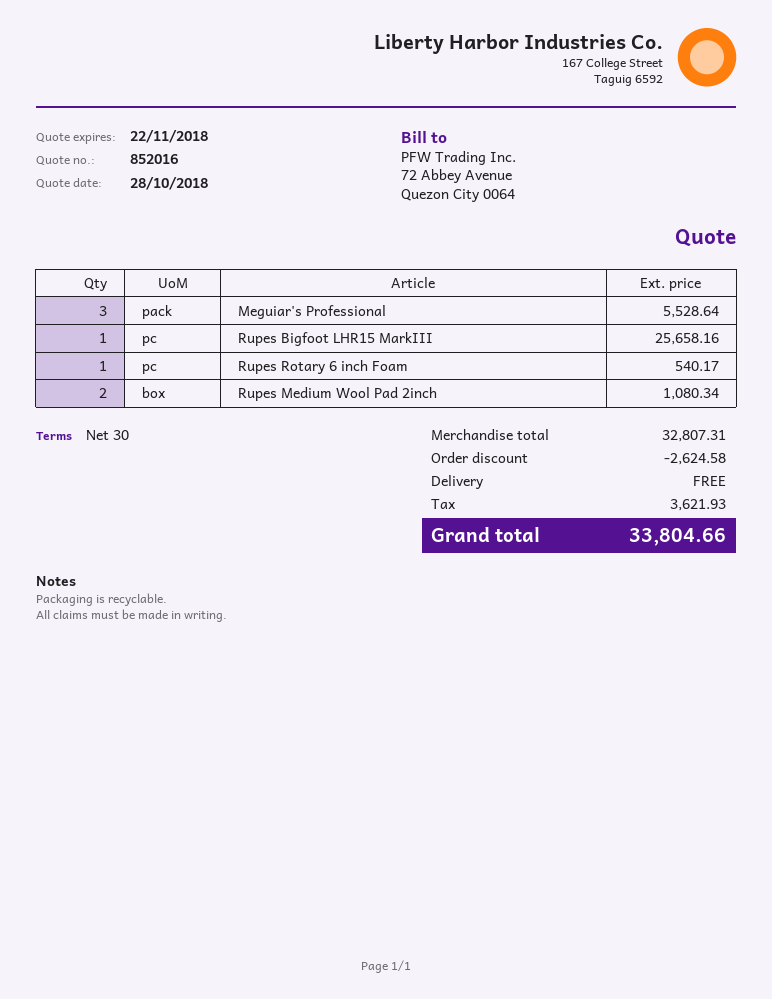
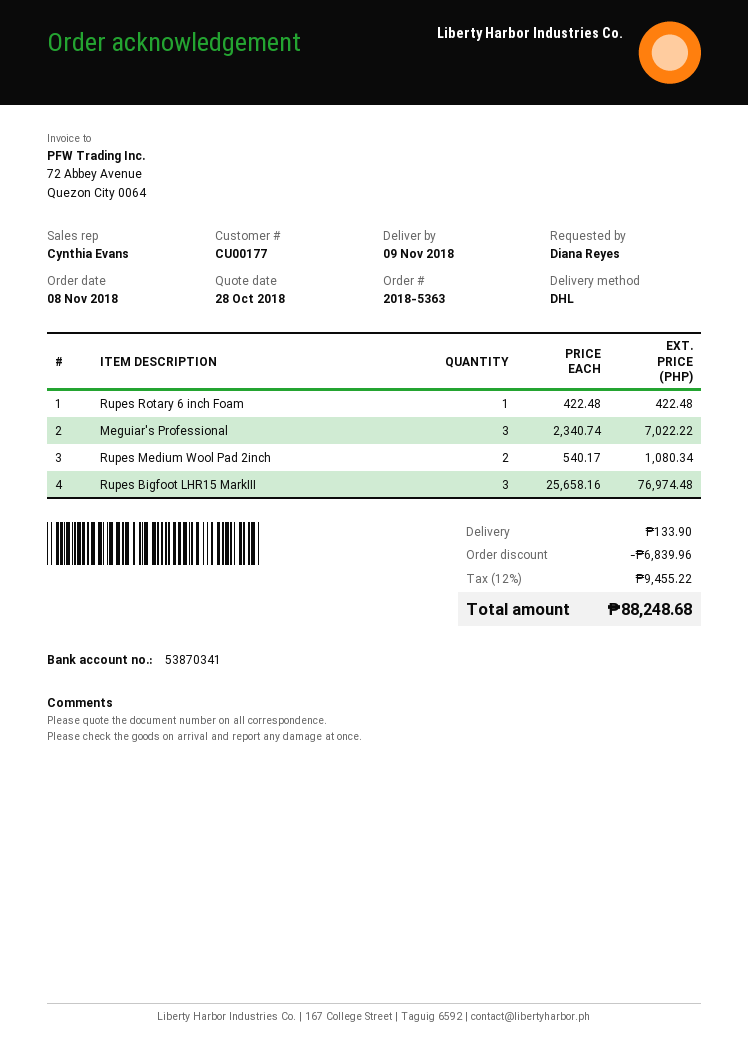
Meguiar's Professional: 3 for 5528.64 -> 3 for 7022.22
Rupes Bigfoot LHR15 MarkIII: 1 for 25658.16 -> 3 for 76974.48
Rupes Rotary 6 inch Foam: 1 for 540.17 -> 1 for 422.48
discount: 2624.58 -> 6839.96
shipping: 0.00 -> 133.90
tax: 3621.93 -> 9455.22
total: 33804.66 -> 88248.68

